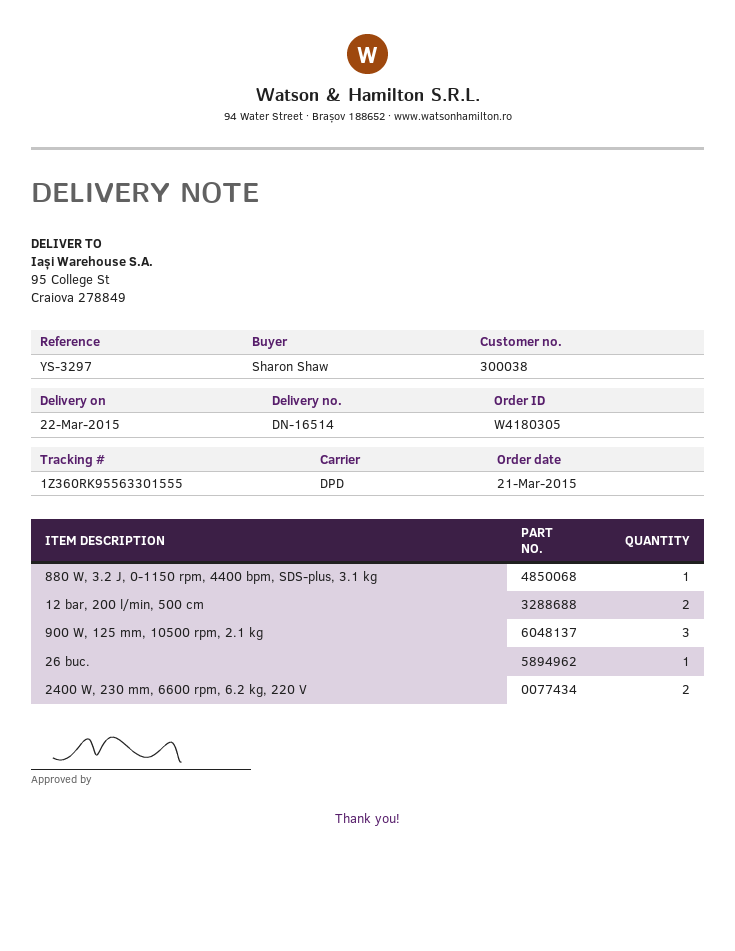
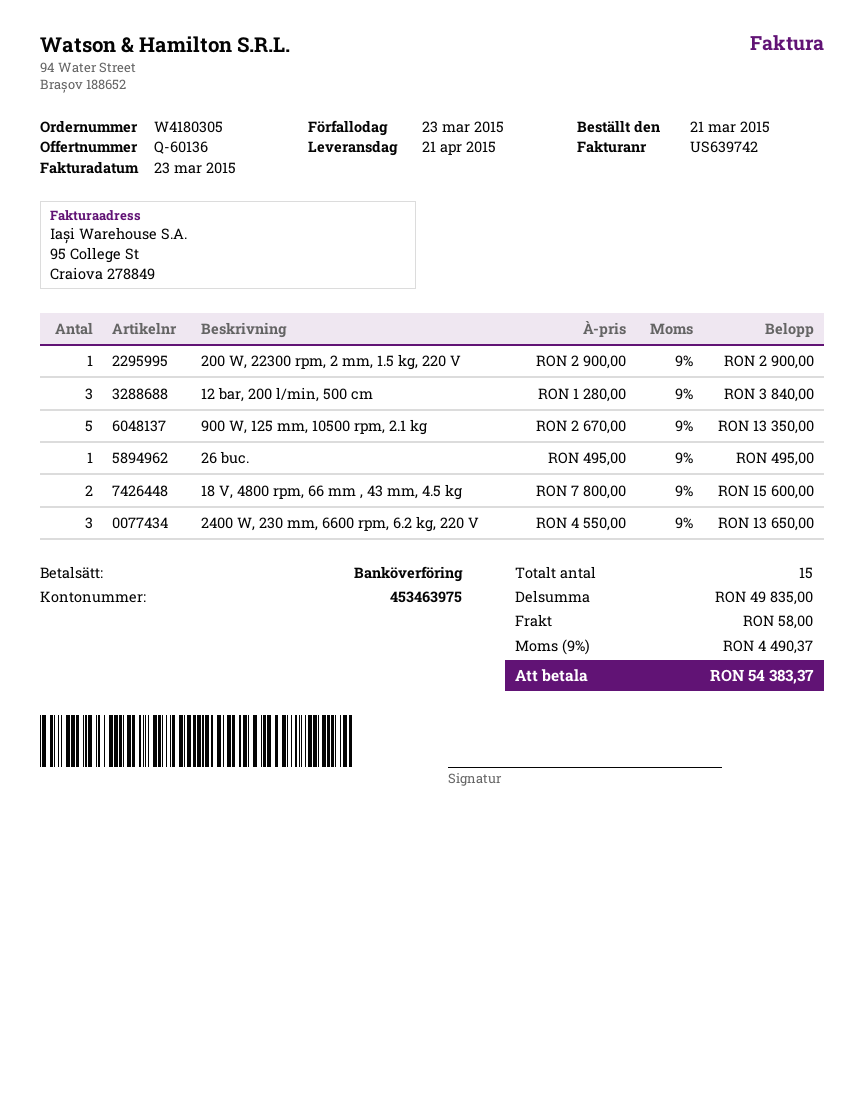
delivery date: 2015-03-22 -> 2015-04-21
880 W, 3.2 J, 0-1150 rpm, 4400 bpm, SDS-plus, 3.1 kg: 1 -> none
12 bar, 200 l/min, 500 cm: 2 -> 3
900 W, 125 mm, 10500 rpm, 2.1 kg: 3 -> 5
2400 W, 230 mm, 6600 rpm, 6.2 kg, 220 V: 2 -> 3
200 W, 22300 rpm, 2 mm, 1.5 kg, 220 V: none -> 1
18 V, 4800 rpm, 66 mm , 43 mm, 4.5 kg: none -> 2

